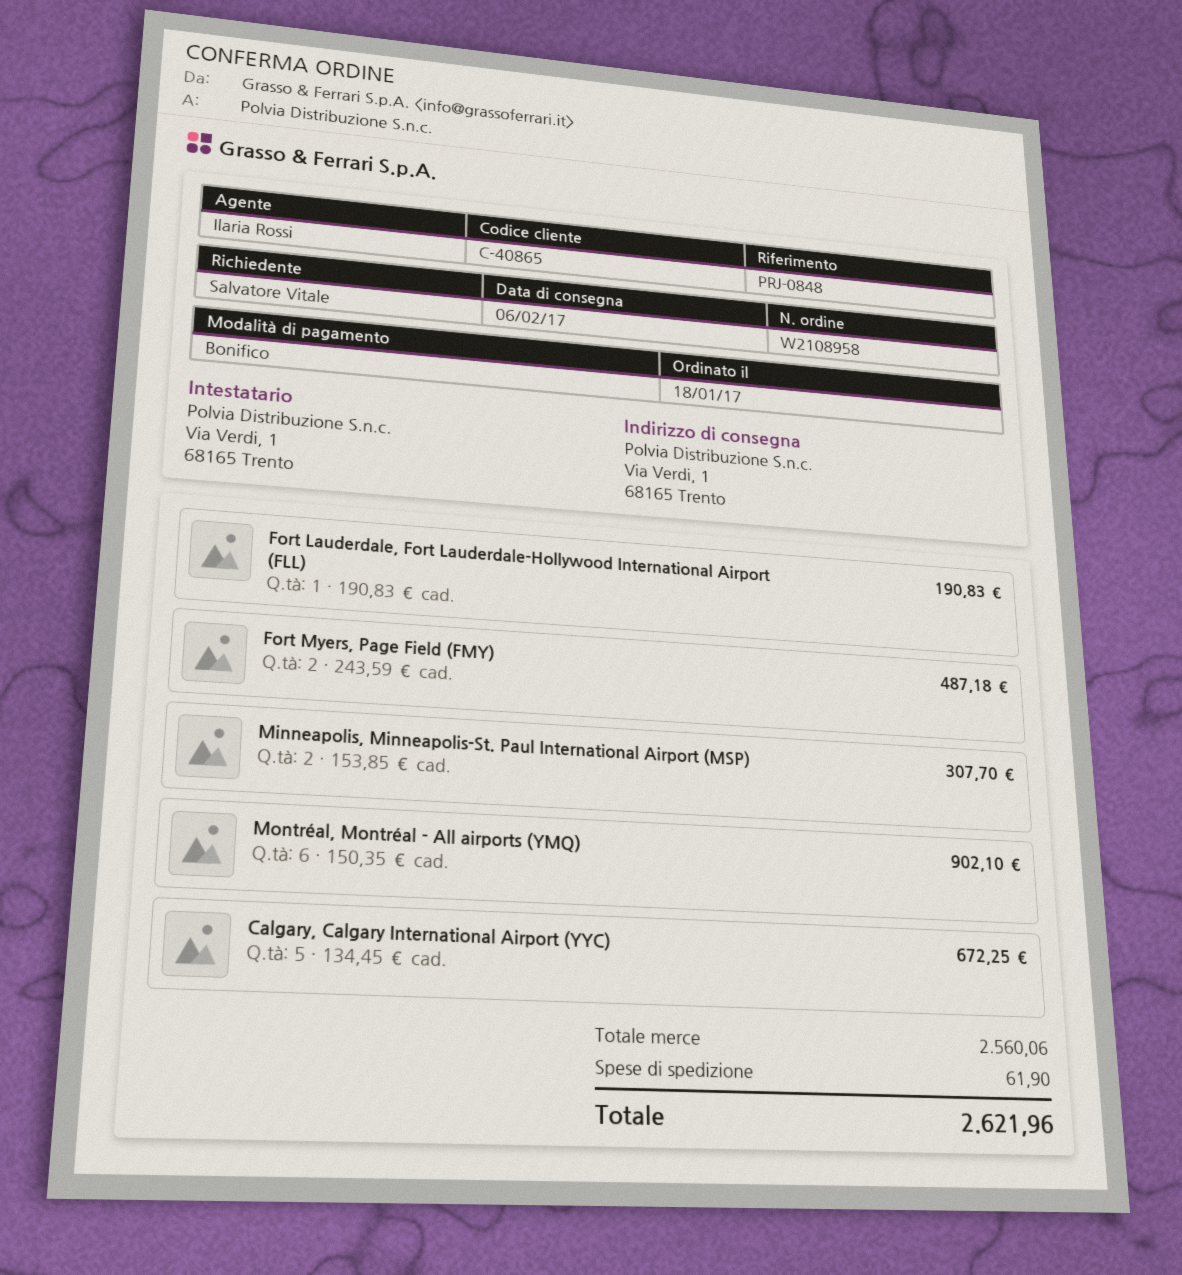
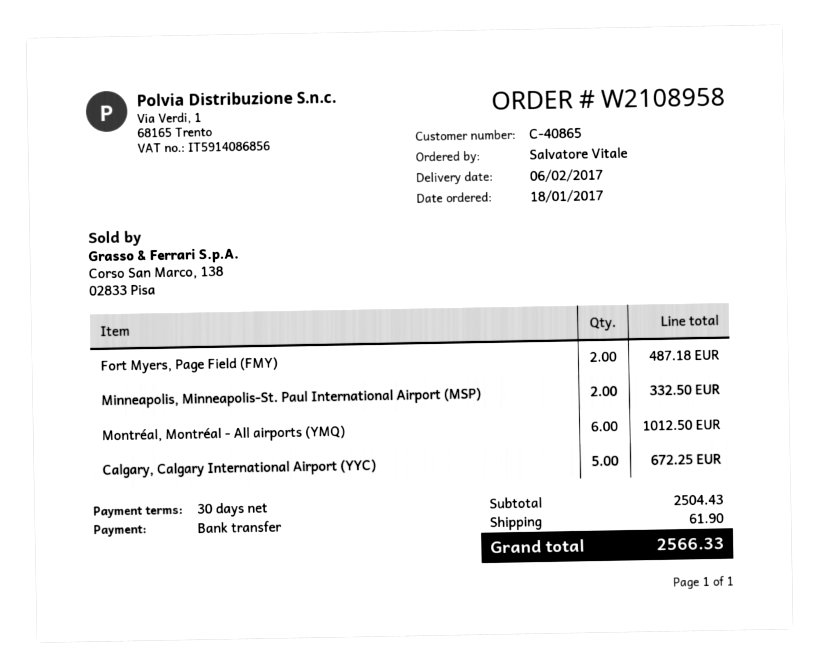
Fort Lauderdale, Fort Lauderdale-Hollywood International Airport (FLL): 1 for 190.83 -> none
Minneapolis, Minneapolis-St. Paul International Airport (MSP): 2 for 307.70 -> 2 for 332.50
Montréal, Montréal - All airports (YMQ): 6 for 902.10 -> 6 for 1012.50
subtotal: 2560.06 -> 2504.43
total: 2621.96 -> 2566.33

